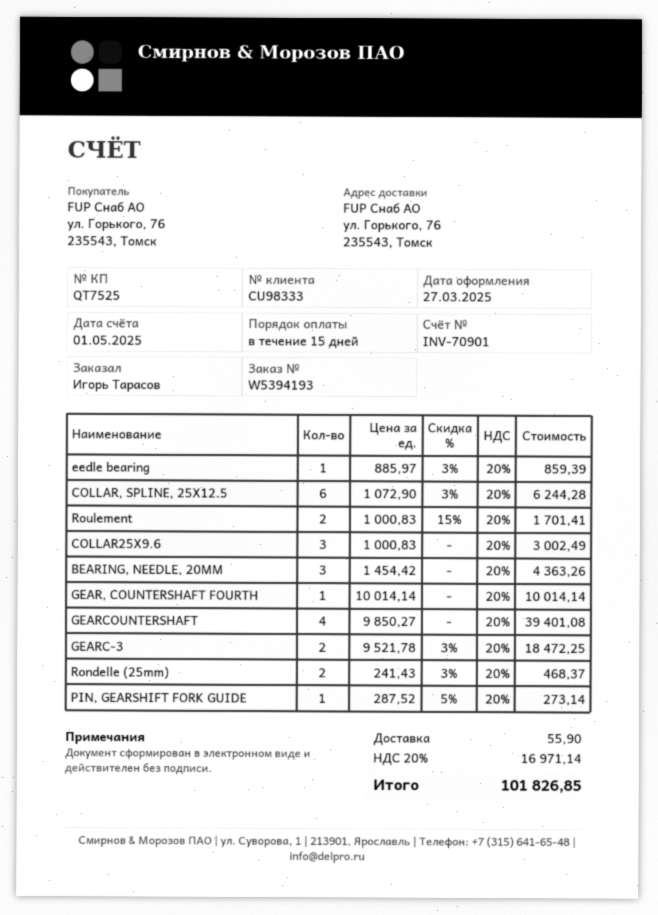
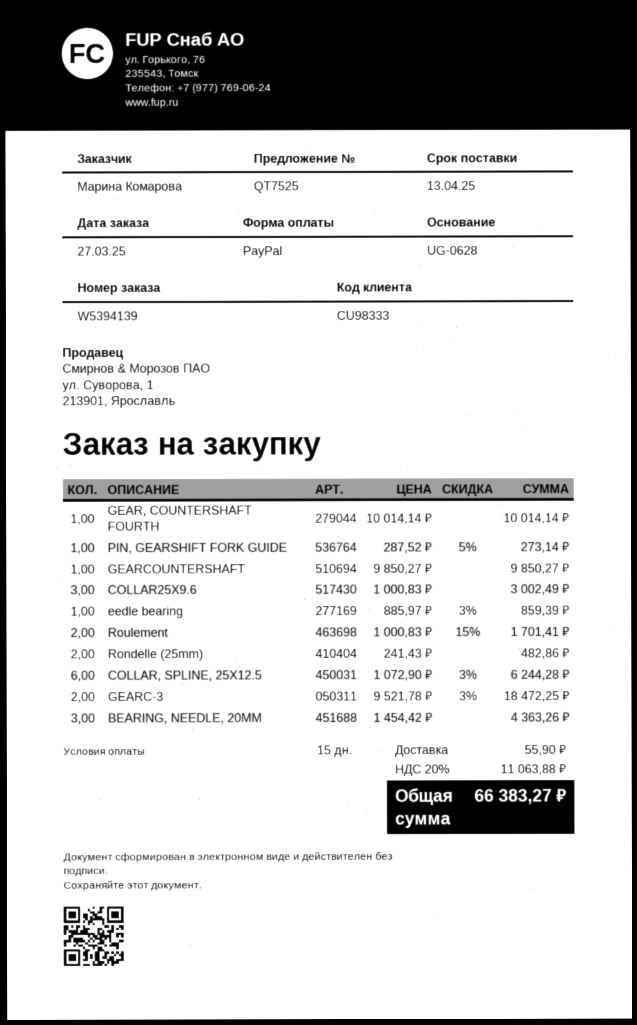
order number: W5394193 -> W5394139
ordered by: Игорь Тарасов -> Марина Комарова
GEARCOUNTERSHAFT: 4 x 9850.27 = 39401.08 -> 1 x 9850.27 = 9850.27
Rondelle (25mm): 2 x 241.43 - 3% = 468.37 -> 2 x 241.43 = 482.86
tax: 20% = 16971.14 -> 20% = 11063.88
total: 101826.85 -> 66383.27

